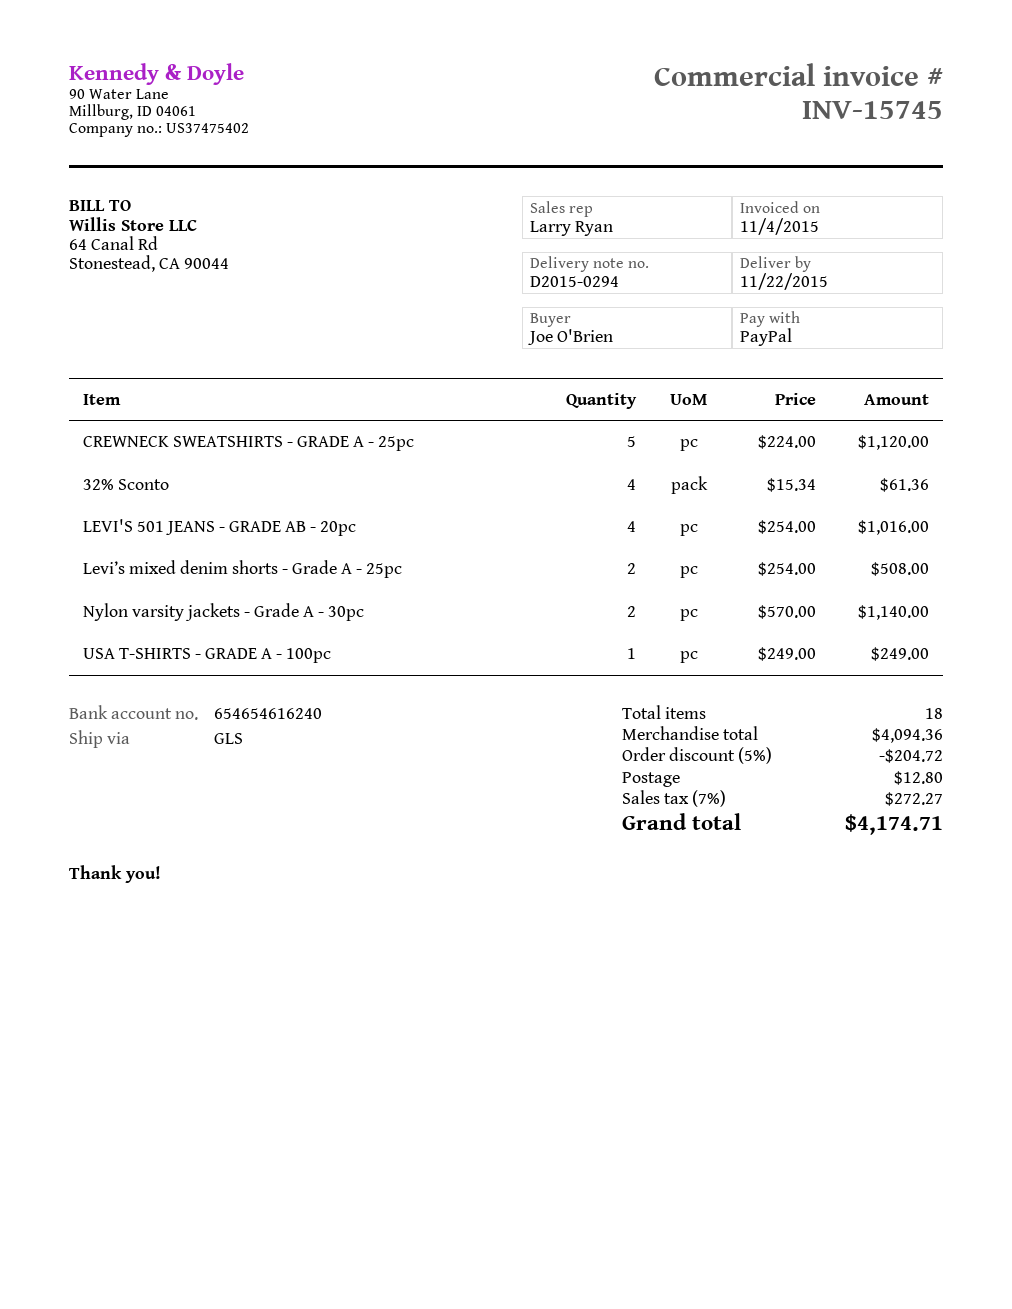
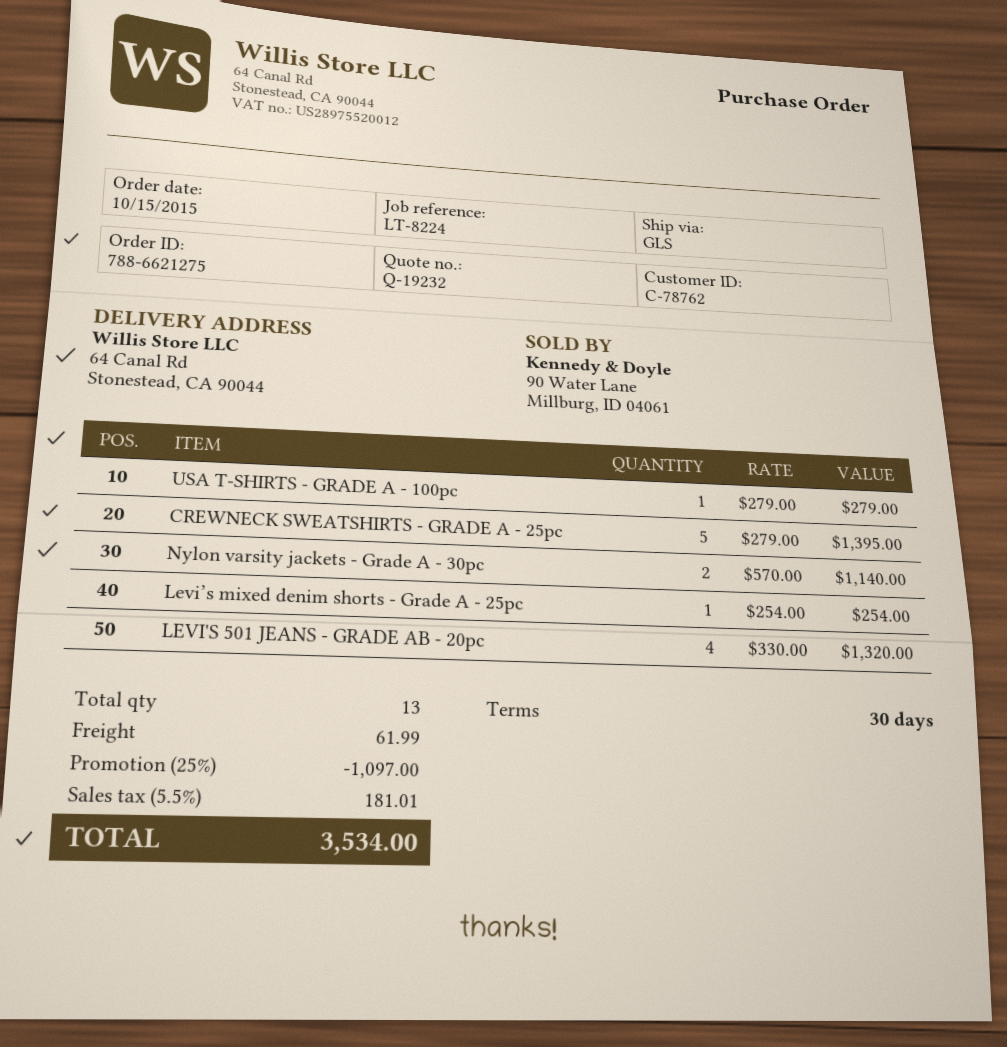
CREWNECK SWEATSHIRTS - GRADE A - 25pc: 5 x 224.00 = 1120.00 -> 5 x 279.00 = 1395.00
32% Sconto: 4 x 15.34 = 61.36 -> none
LEVI'S 501 JEANS - GRADE AB - 20pc: 4 x 254.00 = 1016.00 -> 4 x 330.00 = 1320.00
Levi’s mixed denim shorts - Grade A - 25pc: 2 x 254.00 = 508.00 -> 1 x 254.00 = 254.00
USA T-SHIRTS - GRADE A - 100pc: 1 x 249.00 = 249.00 -> 1 x 279.00 = 279.00
total quantity: 18 -> 13
discount: 5% = 204.72 -> 25% = 1097.00
shipping: 12.80 -> 61.99
tax: 7% = 272.27 -> 5.5% = 181.01
total: 4174.71 -> 3534.00

